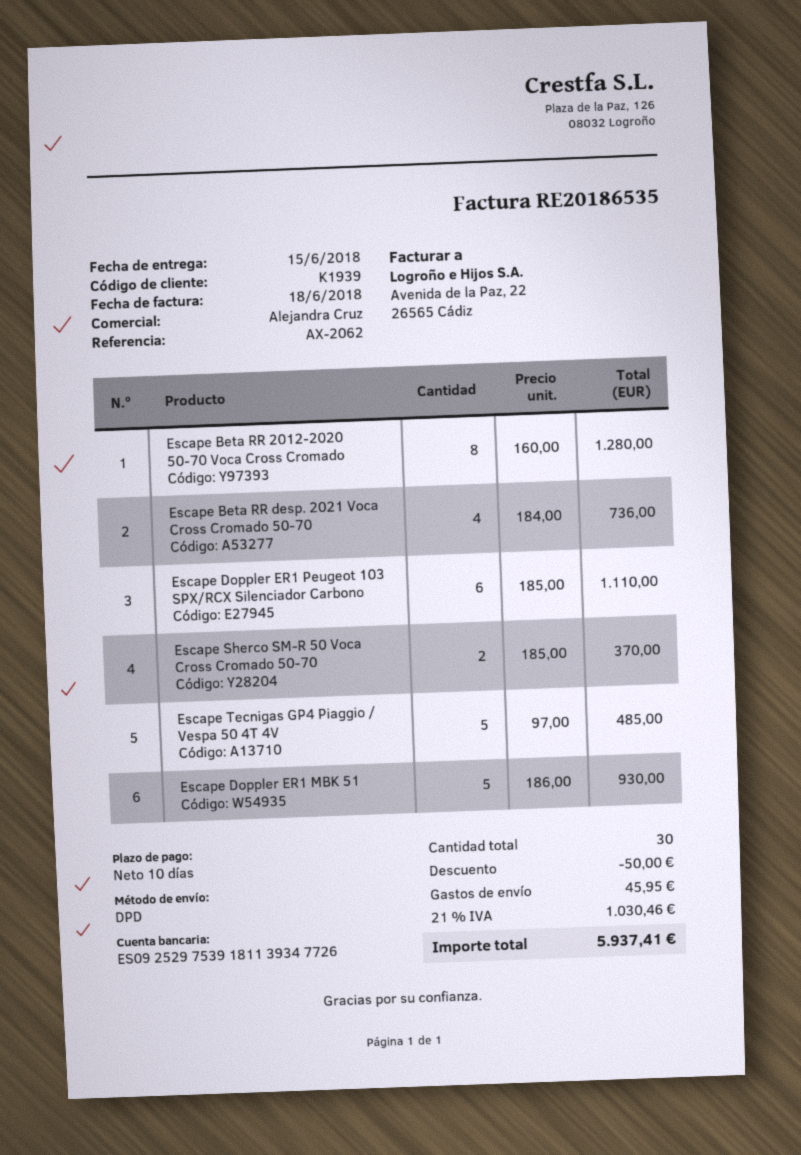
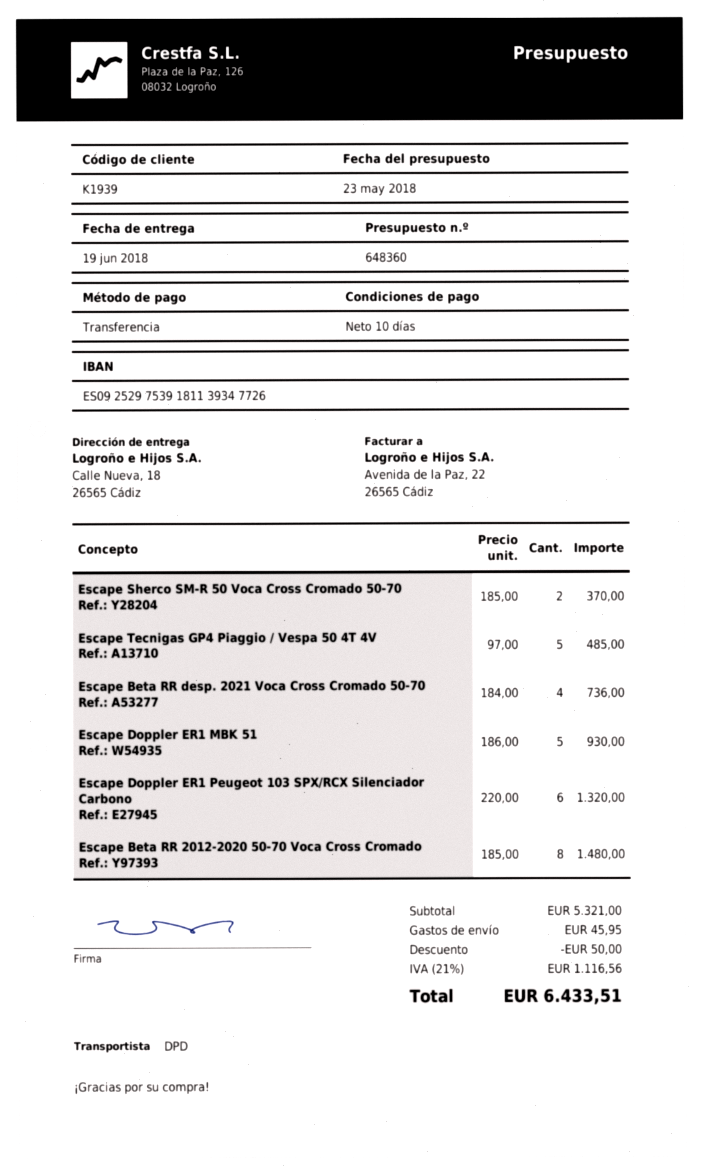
delivery date: 2018-06-15 -> 2018-06-19
Escape Beta RR 2012-2020 50-70 Voca Cross Cromado: 8 x 160.00 = 1280.00 -> 8 x 185.00 = 1480.00
Escape Doppler ER1 Peugeot 103 SPX/RCX Silenciador Carbono: 6 x 185.00 = 1110.00 -> 6 x 220.00 = 1320.00
tax: 21% = 1030.46 -> 21% = 1116.56
total: 5937.41 -> 6433.51

